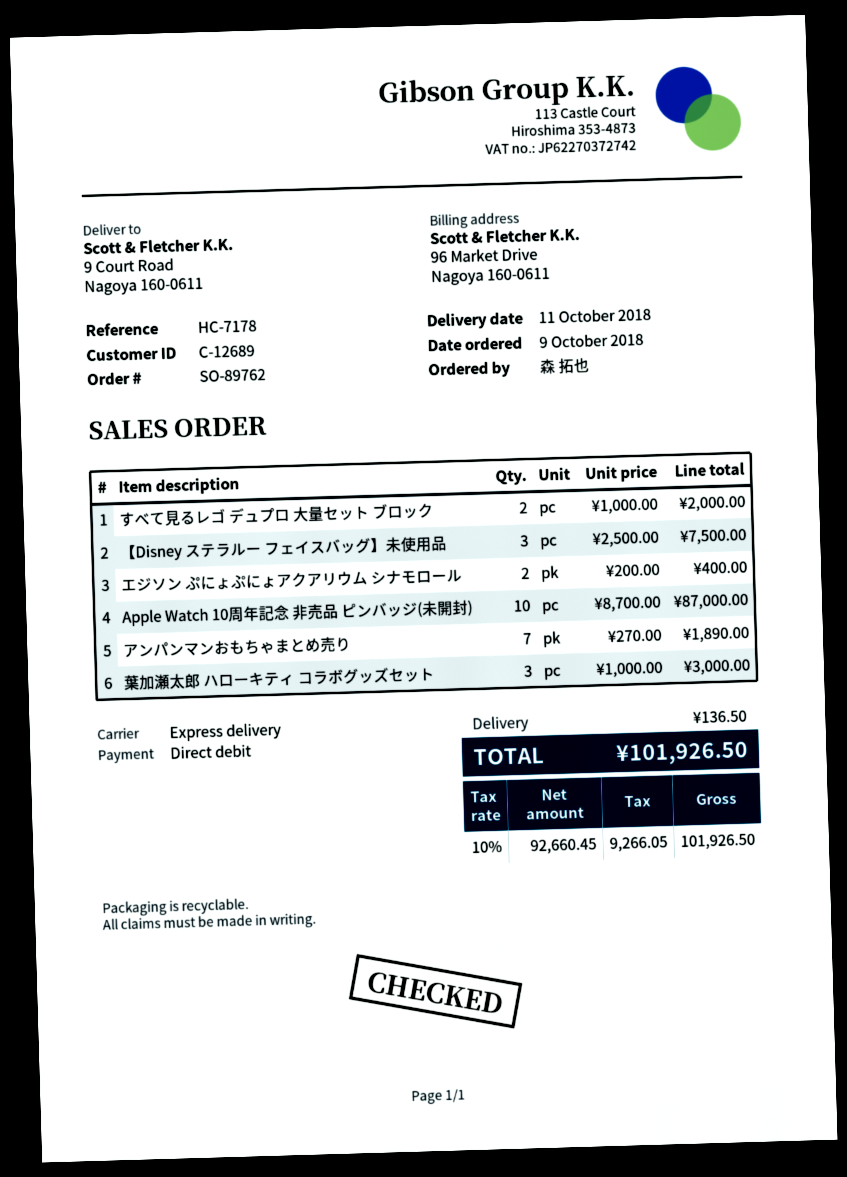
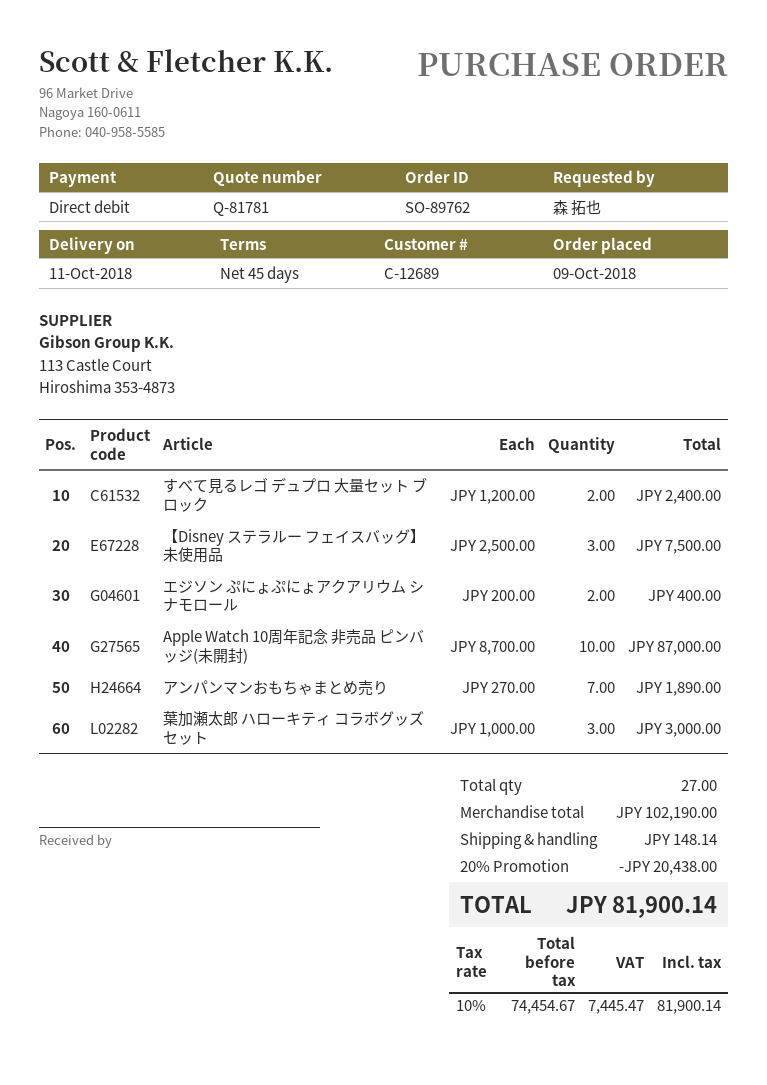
すべて見るレゴ デュプロ 大量セット ブロック: 2 x 1000.00 = 2000.00 -> 2 x 1200.00 = 2400.00
discount: none -> 20% = 20438.00
shipping: 136.50 -> 148.14
net: 92660.45 -> 74454.67
tax: 10% = 9266.05 -> 10% = 7445.47
total: 101926.50 -> 81900.14

